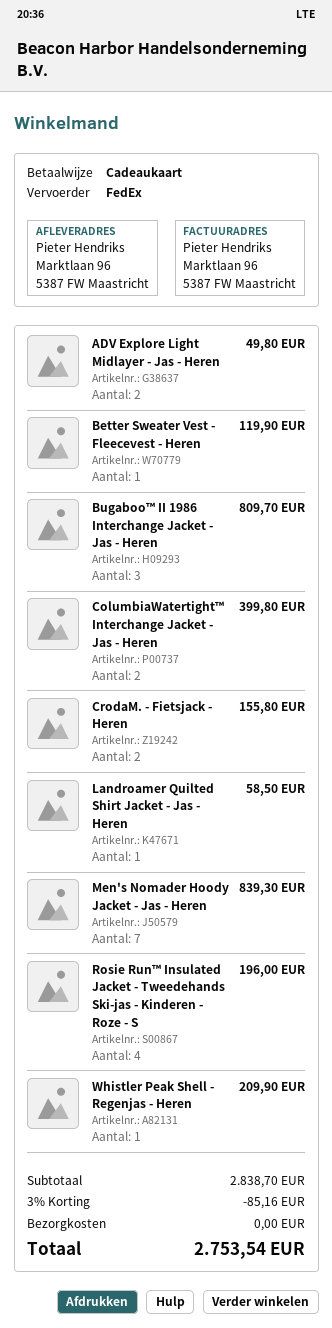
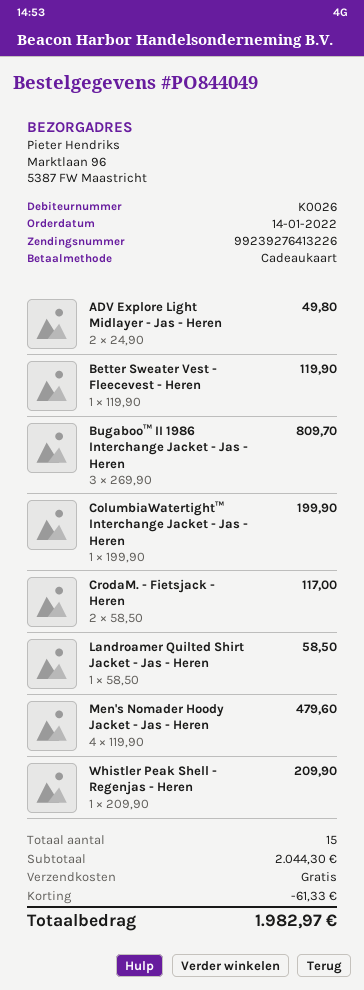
ColumbiaWatertight™ Interchange Jacket - Jas - Heren: 2 for 399.80 -> 1 for 199.90
CrodaM. - Fietsjack - Heren: 2 for 155.80 -> 2 for 117.00
Men's Nomader Hoody Jacket - Jas - Heren: 7 for 839.30 -> 4 for 479.60
Rosie Run™ Insulated Jacket - Tweedehands Ski-jas - Kinderen - Roze - S: 4 for 196.00 -> none
subtotal: 2838.70 -> 2044.30
discount: 85.16 -> 61.33
total: 2753.54 -> 1982.97

